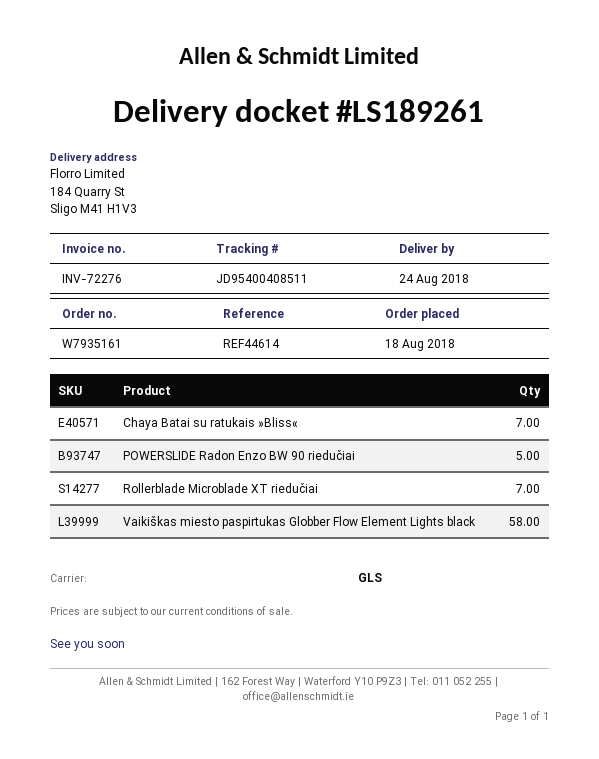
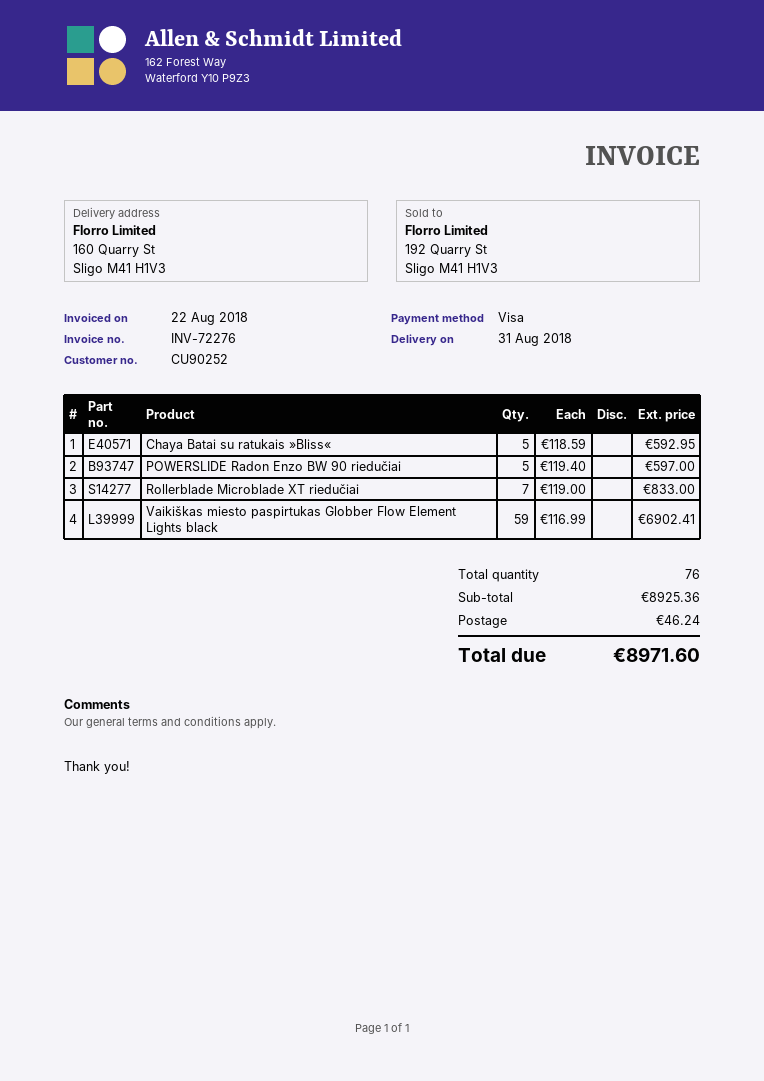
delivery date: 2018-08-24 -> 2018-08-31
ship to: 184 Quarry St, Sligo M41 H1V3 -> 160 Quarry St, Sligo M41 H1V3
Chaya Batai su ratukais »Bliss«: 7 -> 5
Vaikiškas miesto paspirtukas Globber Flow Element Lights black: 58 -> 59

